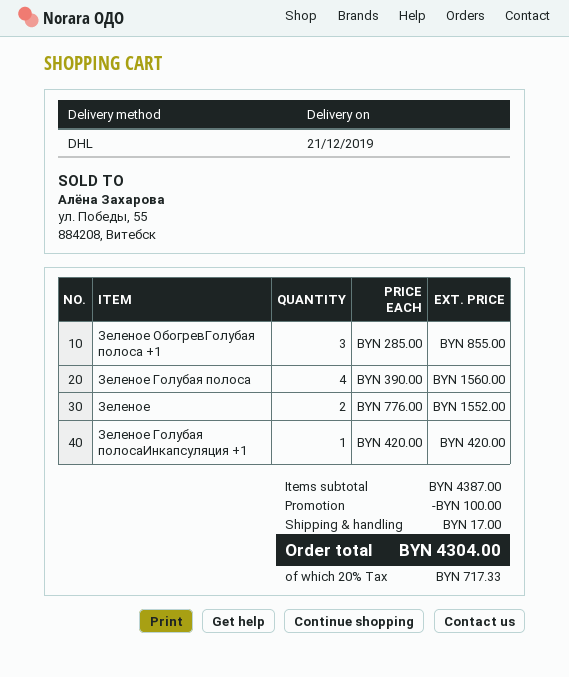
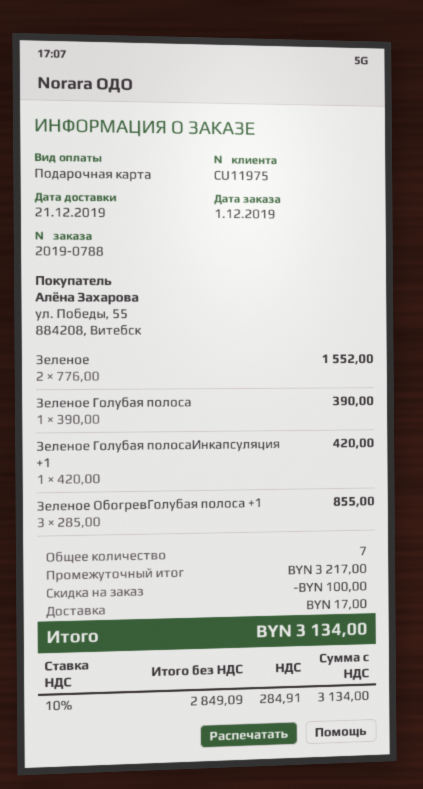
Зеленое Голубая полоса: 4 x 390.00 = 1560.00 -> 1 x 390.00 = 390.00
subtotal: 4387.00 -> 3217.00
tax: 20% = 717.33 -> 10% = 284.91
total: 4304.00 -> 3134.00

